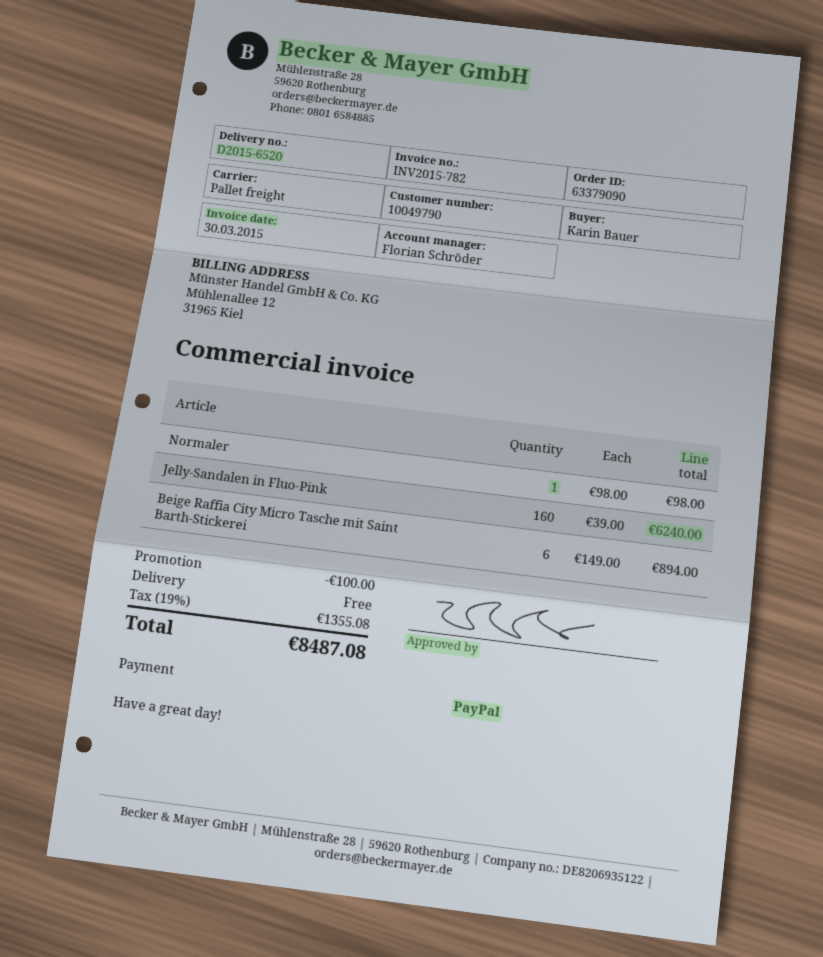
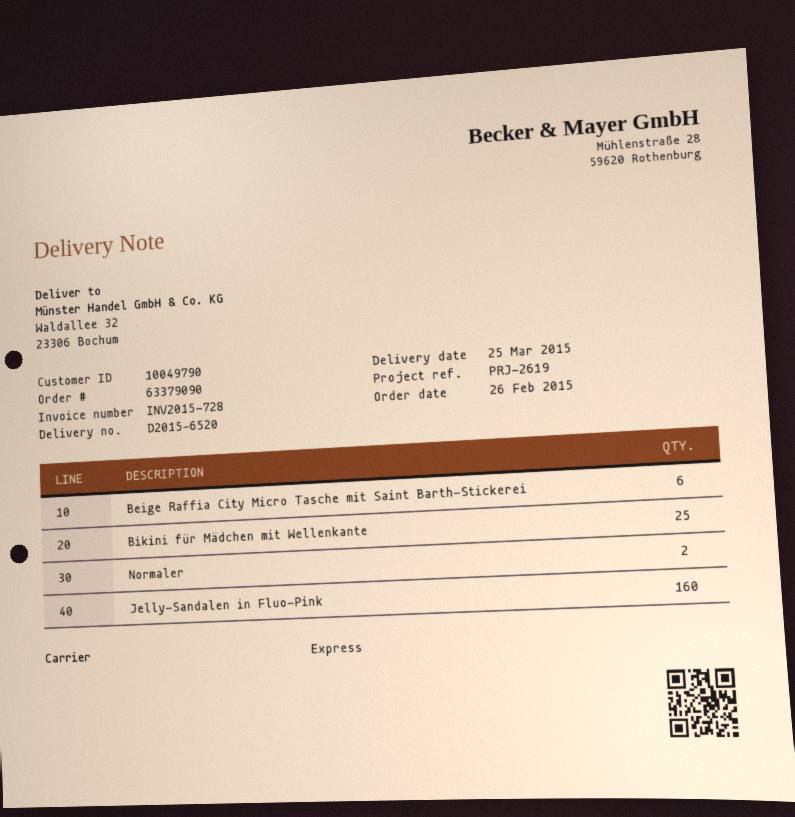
invoice number: INV2015-782 -> INV2015-728
shipping method: pallet freight -> express
Normaler: 1 -> 2
Bikini für Mädchen mit Wellenkante: none -> 25

